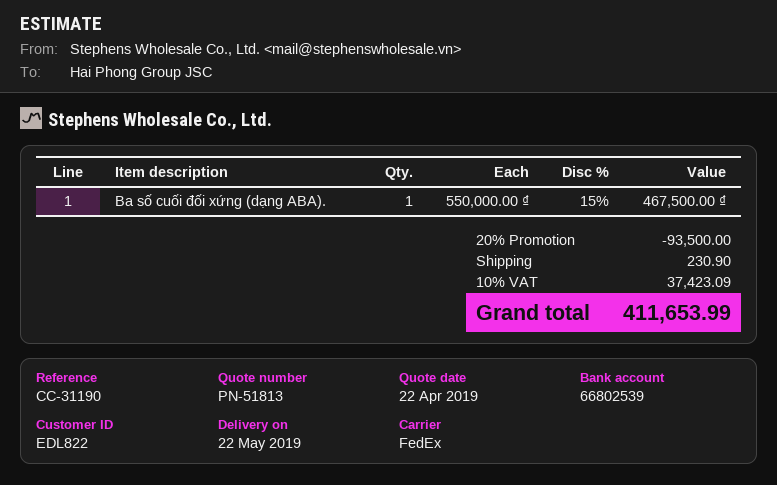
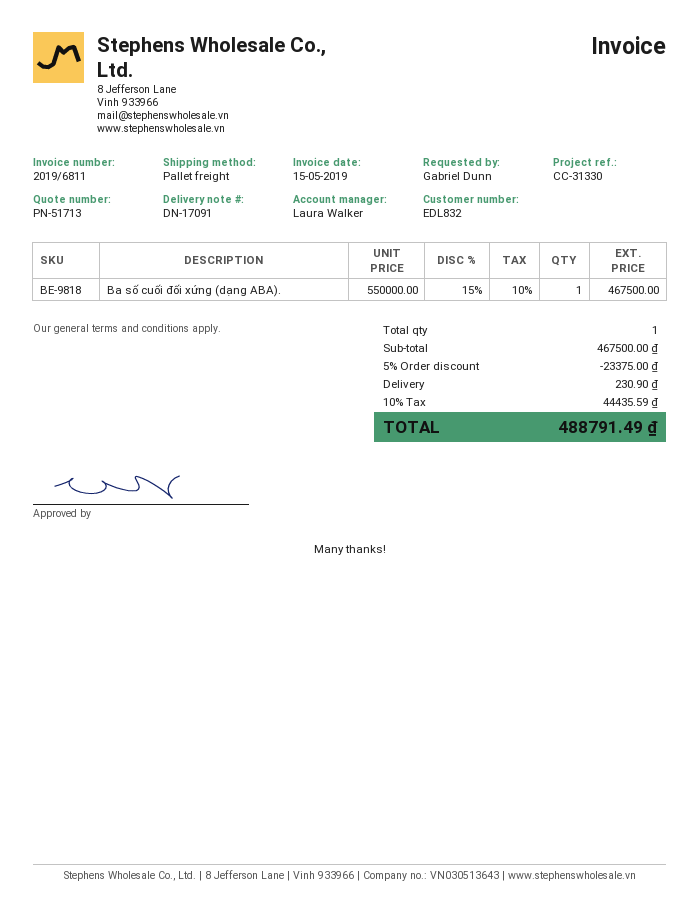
quote number: PN-51813 -> PN-51713
customer number: EDL822 -> EDL832
reference: CC-31190 -> CC-31330
shipping method: FedEx -> pallet freight
discount: 20% = 93500.00 -> 5% = 23375.00
tax: 10% = 37423.09 -> 10% = 44435.59
total: 411653.99 -> 488791.49

